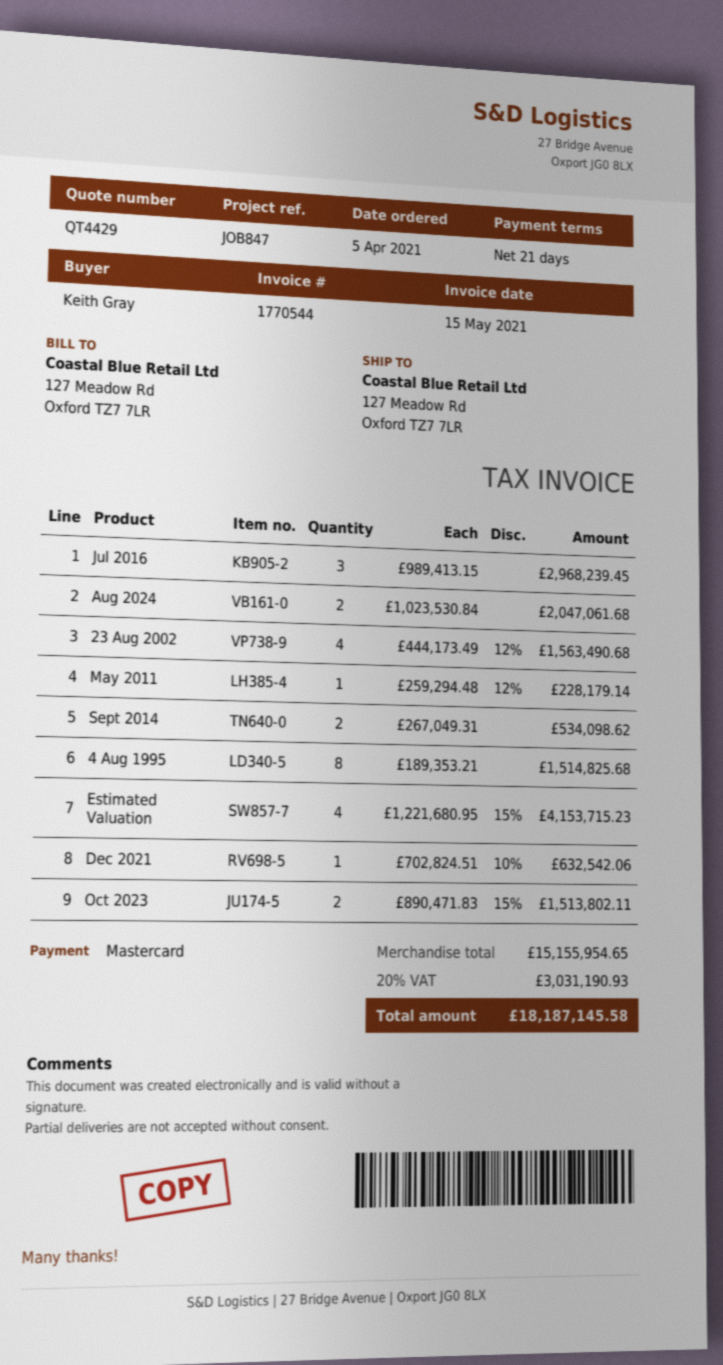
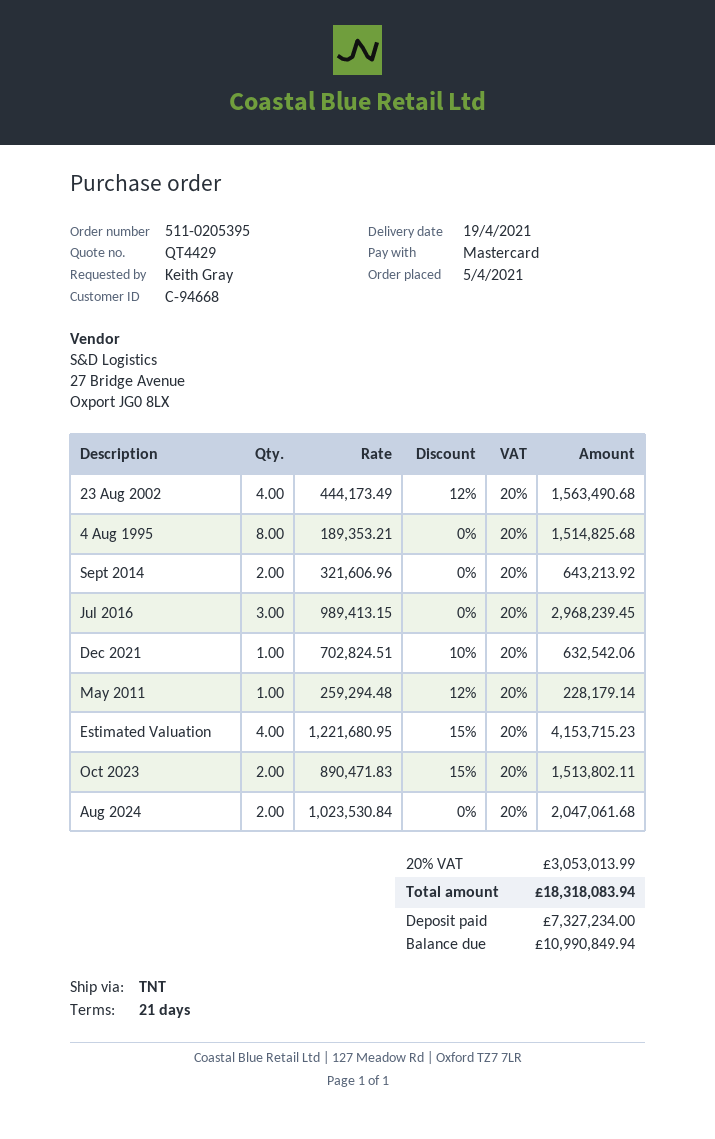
Sept 2014: 2 x 267049.31 = 534098.62 -> 2 x 321606.96 = 643213.92
tax: 20% = 3031190.93 -> 20% = 3053013.99
total: 18187145.58 -> 18318083.94

